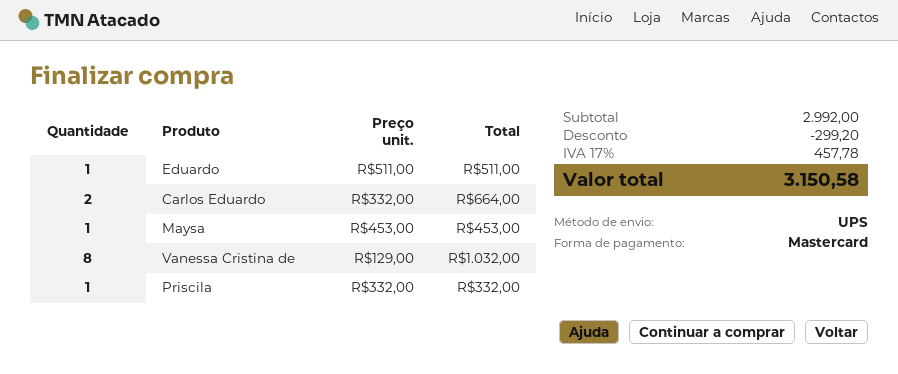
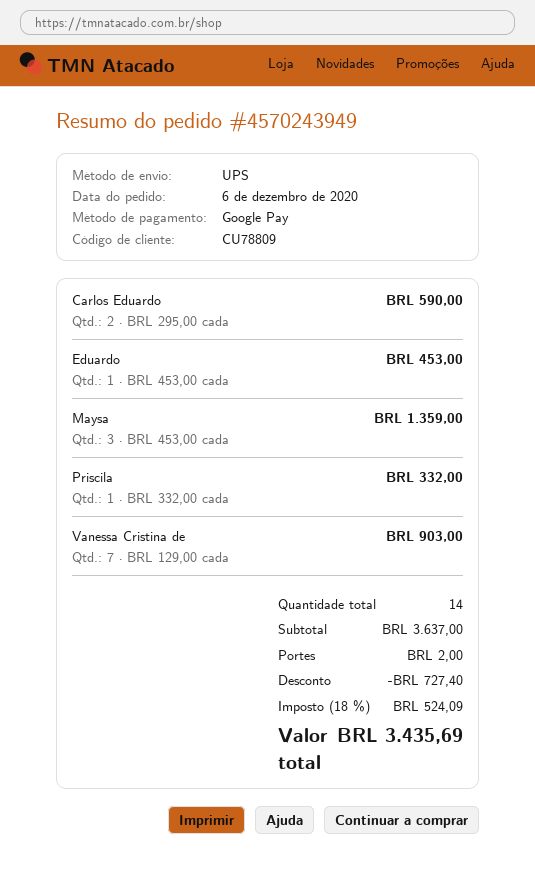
payment method: Mastercard -> Google Pay
Eduardo: 1 x 511.00 = 511.00 -> 1 x 453.00 = 453.00
Carlos Eduardo: 2 x 332.00 = 664.00 -> 2 x 295.00 = 590.00
Maysa: 1 x 453.00 = 453.00 -> 3 x 453.00 = 1359.00
Vanessa Cristina de: 8 x 129.00 = 1032.00 -> 7 x 129.00 = 903.00
subtotal: 2992.00 -> 3637.00
discount: 299.20 -> 727.40
shipping: none -> 2.00
tax: 17% = 457.78 -> 18% = 524.09
total: 3150.58 -> 3435.69

